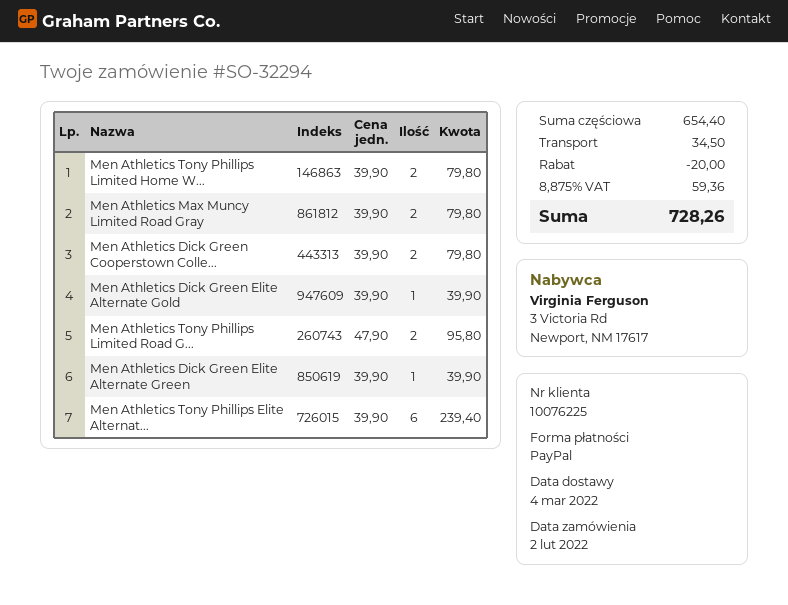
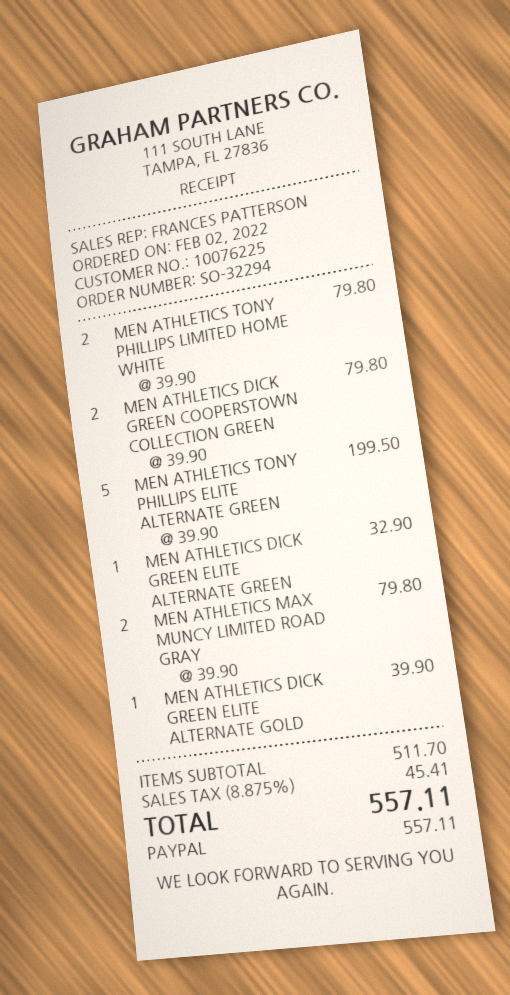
Men Athletics Tony Phillips Limited Road G...: 2 x 47.90 = 95.80 -> none
Men Athletics Dick Green Elite Alternate Green: 1 x 39.90 = 39.90 -> 1 x 32.90 = 32.90
Men Athletics Tony Phillips Elite Alternat...: 6 x 39.90 = 239.40 -> 5 x 39.90 = 199.50
subtotal: 654.40 -> 511.70
discount: 20.00 -> none
shipping: 34.50 -> none
tax: 8.875% = 59.36 -> 8.875% = 45.41
total: 728.26 -> 557.11

